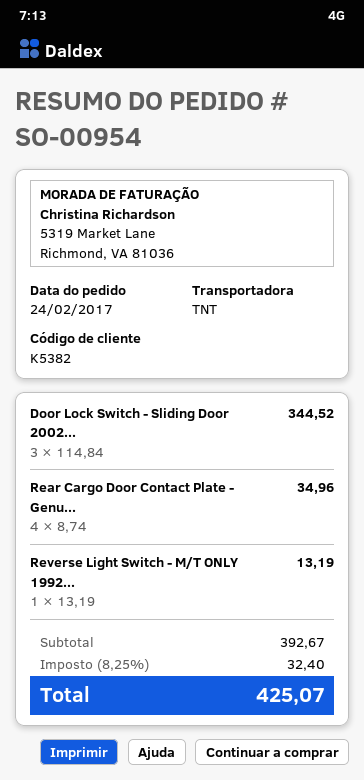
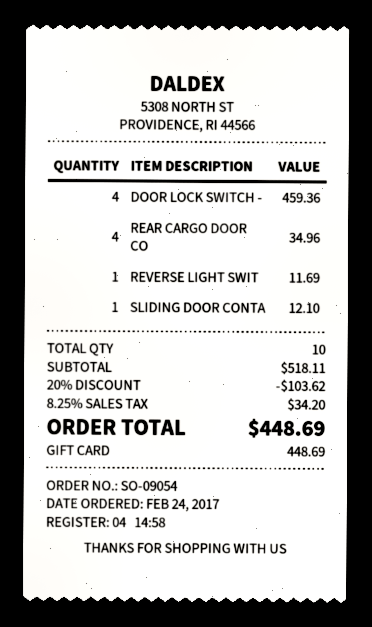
order number: SO-00954 -> SO-09054
Door Lock Switch - Sliding Door 2002...: 3 for 344.52 -> 4 for 459.36
Reverse Light Switch - M/T ONLY 1992...: 1 for 13.19 -> 1 for 11.69
SLIDING DOOR CONTA: none -> 1 for 12.10
subtotal: 392.67 -> 518.11
discount: none -> 20% = 103.62
tax: 8.25% = 32.40 -> 8.25% = 34.20
total: 425.07 -> 448.69

